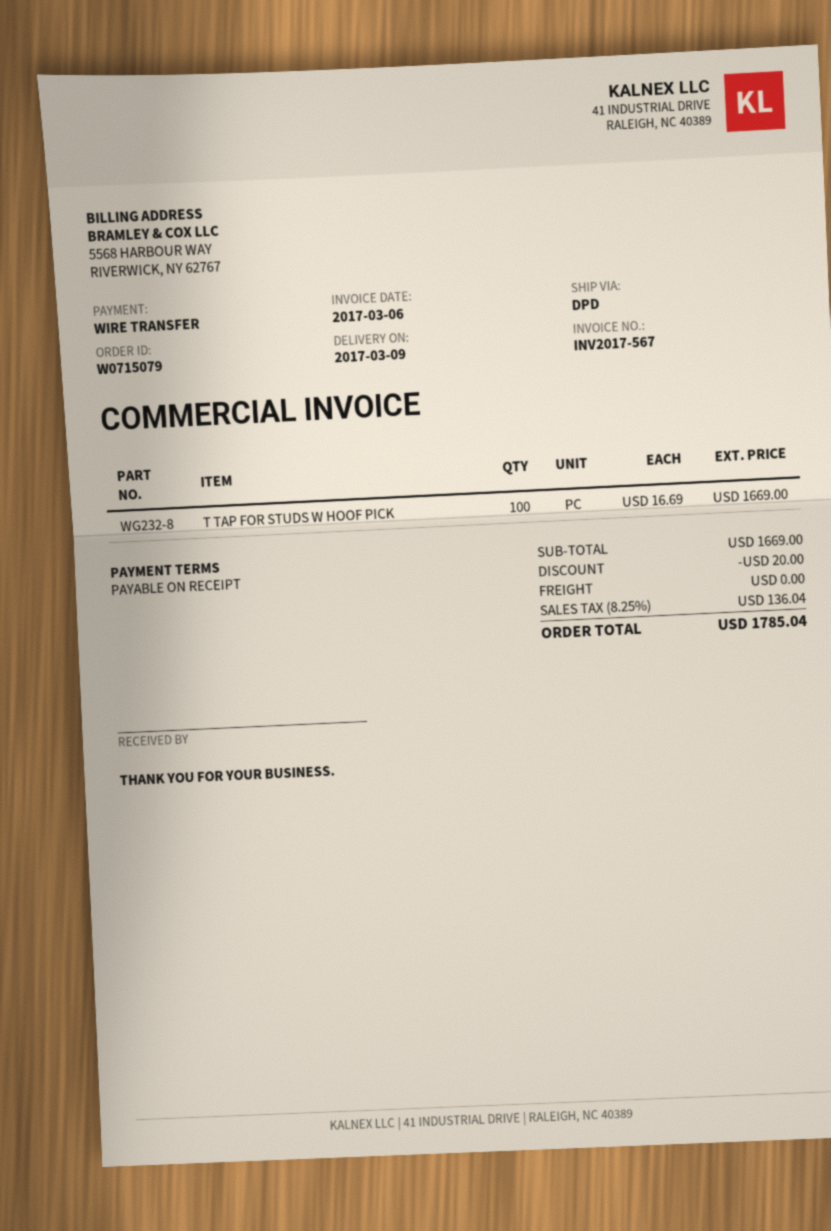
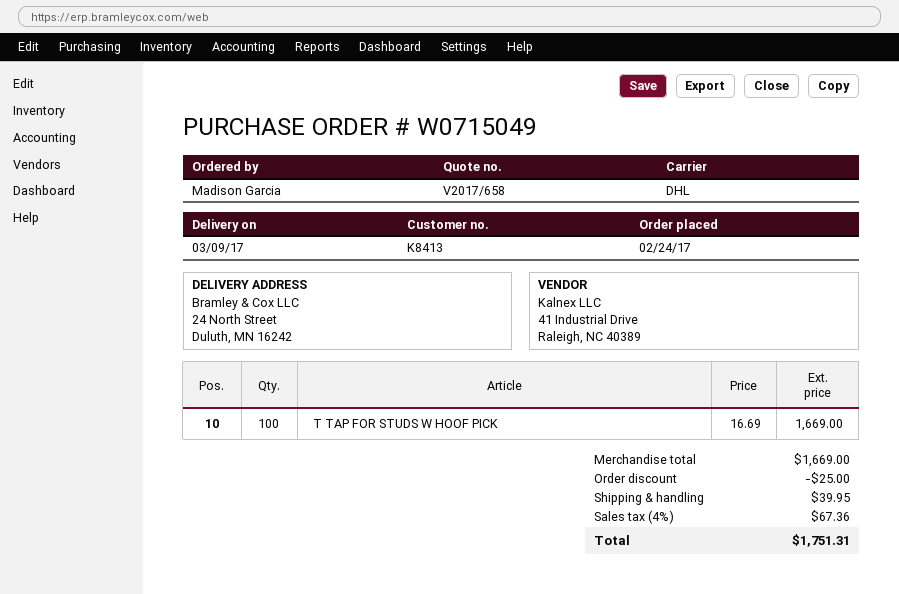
order number: W0715079 -> W0715049
shipping method: DPD -> DHL
discount: 20.00 -> 25.00
shipping: 0.00 -> 39.95
tax: 8.25% = 136.04 -> 4% = 67.36
total: 1785.04 -> 1751.31

